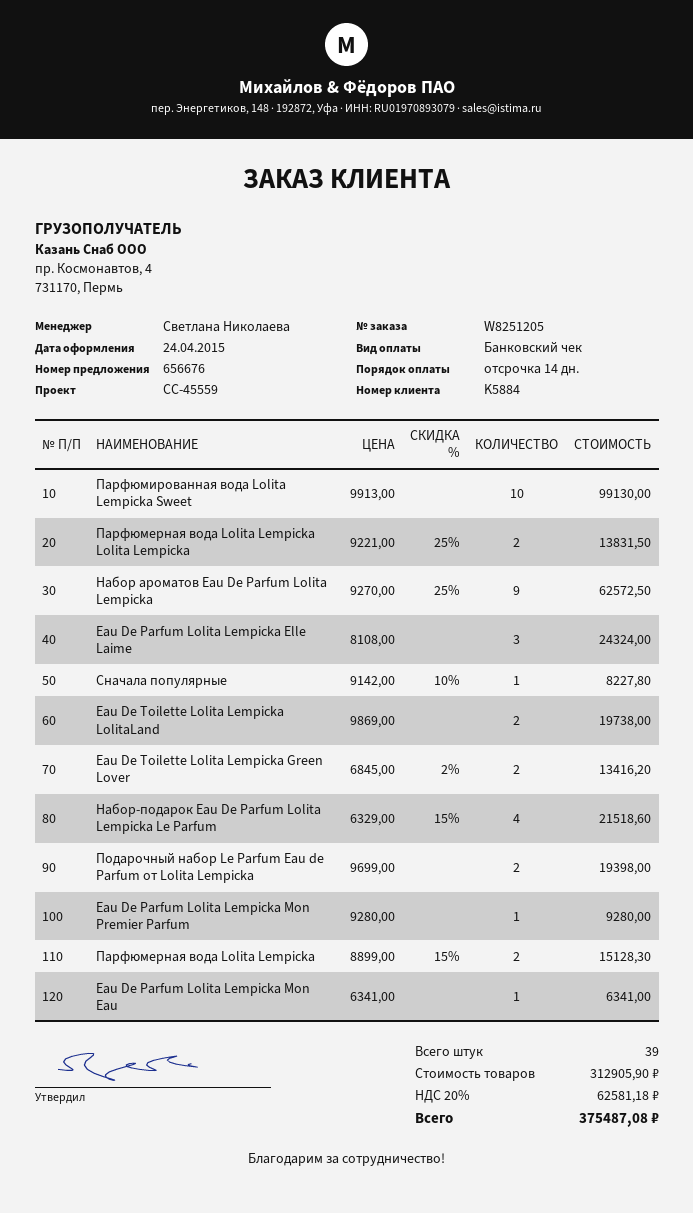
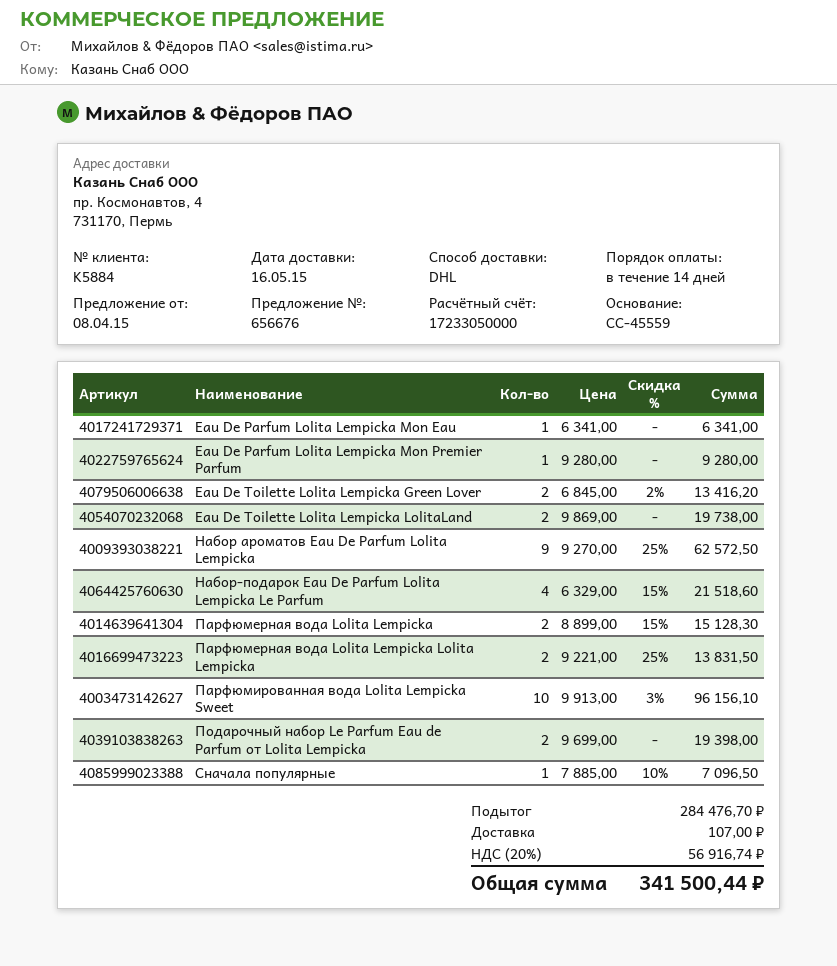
Парфюмированная вода Lolita Lempicka Sweet: 10 x 9913.00 = 99130.00 -> 10 x 9913.00 - 3% = 96156.10
Eau De Parfum Lolita Lempicka Elle Laime: 3 x 8108.00 = 24324.00 -> none
Сначала популярные: 1 x 9142.00 - 10% = 8227.80 -> 1 x 7885.00 - 10% = 7096.50
subtotal: 312905.90 -> 284476.70
shipping: none -> 107.00
tax: 20% = 62581.18 -> 20% = 56916.74
total: 375487.08 -> 341500.44

